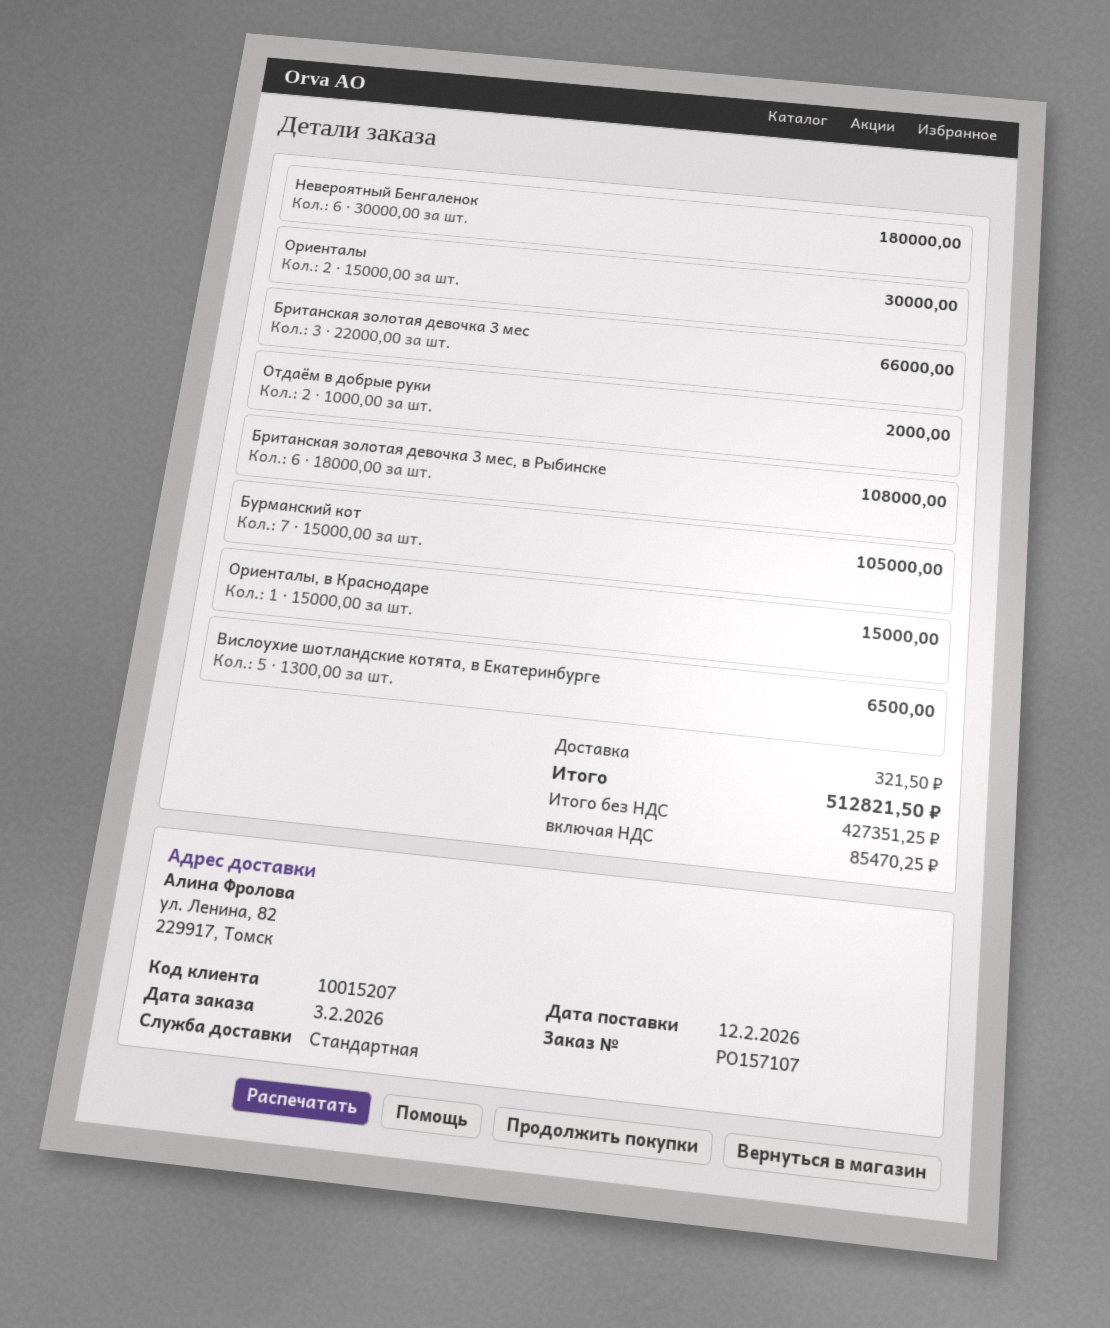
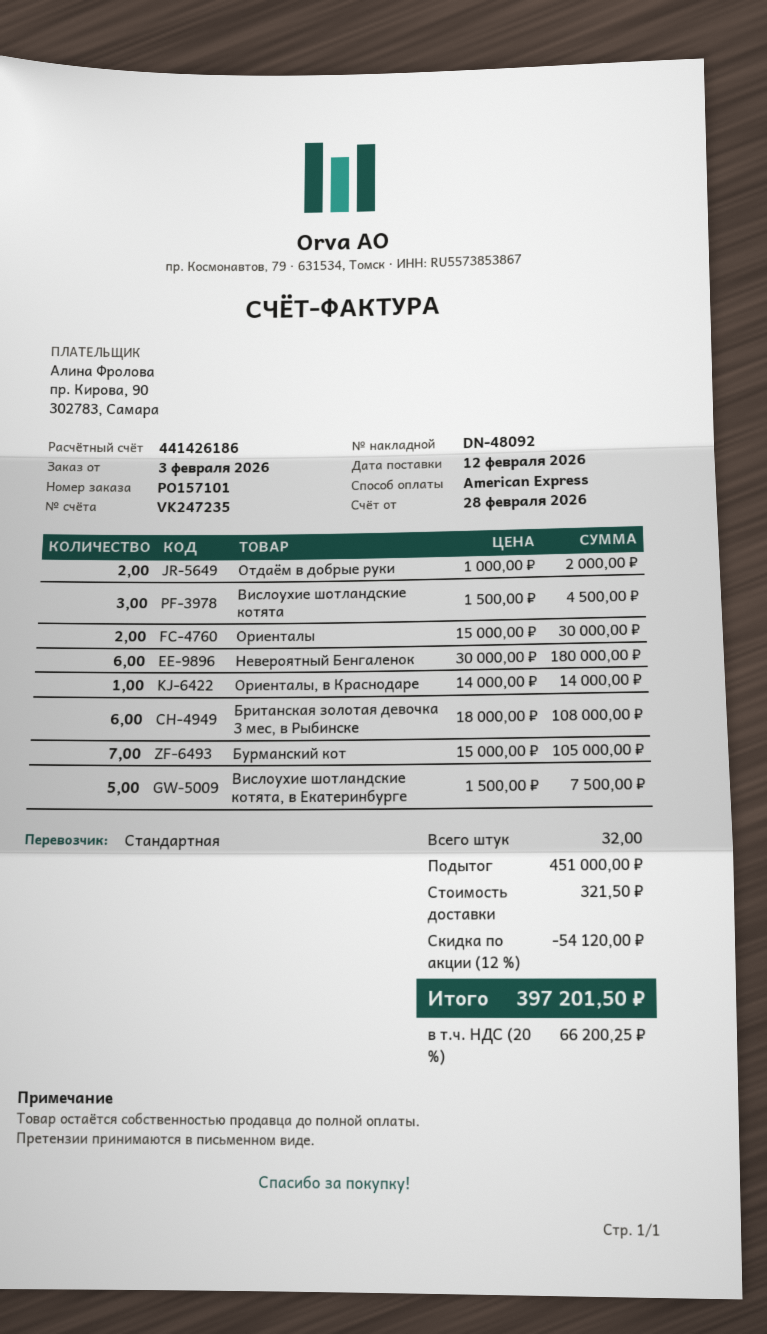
order number: PO157107 -> PO157101
Британская золотая девочка 3 мес: 3 x 22000.00 = 66000.00 -> none
Ориенталы, в Краснодаре: 1 x 15000.00 = 15000.00 -> 1 x 14000.00 = 14000.00
Вислоухие шотландские котята, в Екатеринбурге: 5 x 1300.00 = 6500.00 -> 5 x 1500.00 = 7500.00
Вислоухие шотландские котята: none -> 3 x 1500.00 = 4500.00
discount: none -> 12% = 54120.00
tax: 85470.25 -> 66200.25
total: 512821.50 -> 397201.50

